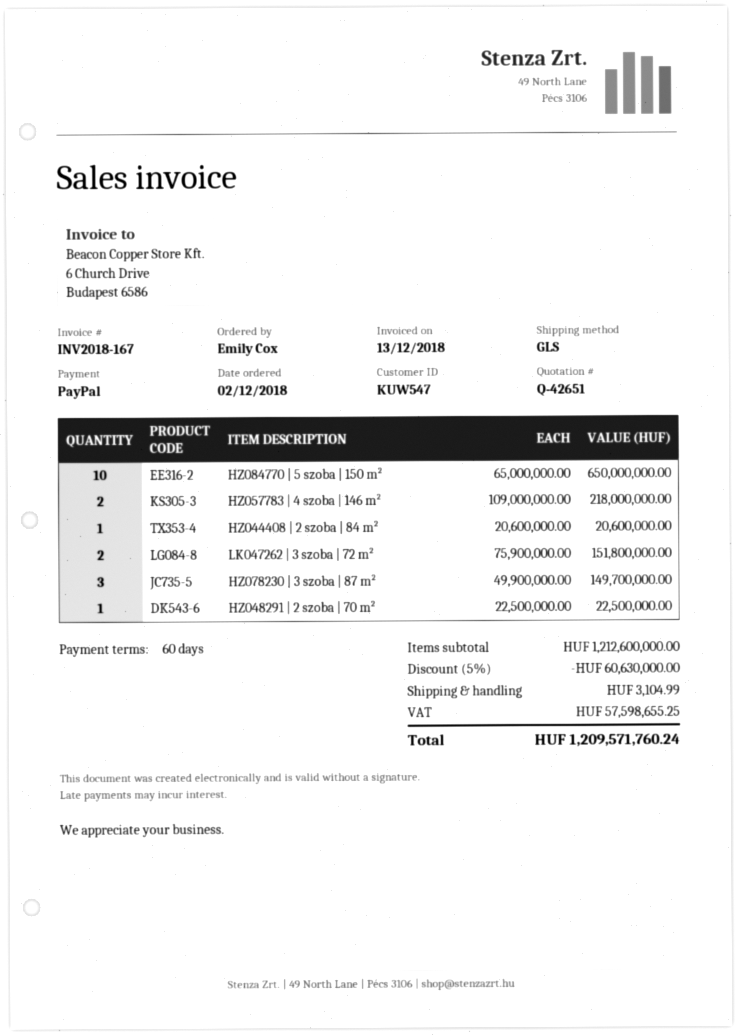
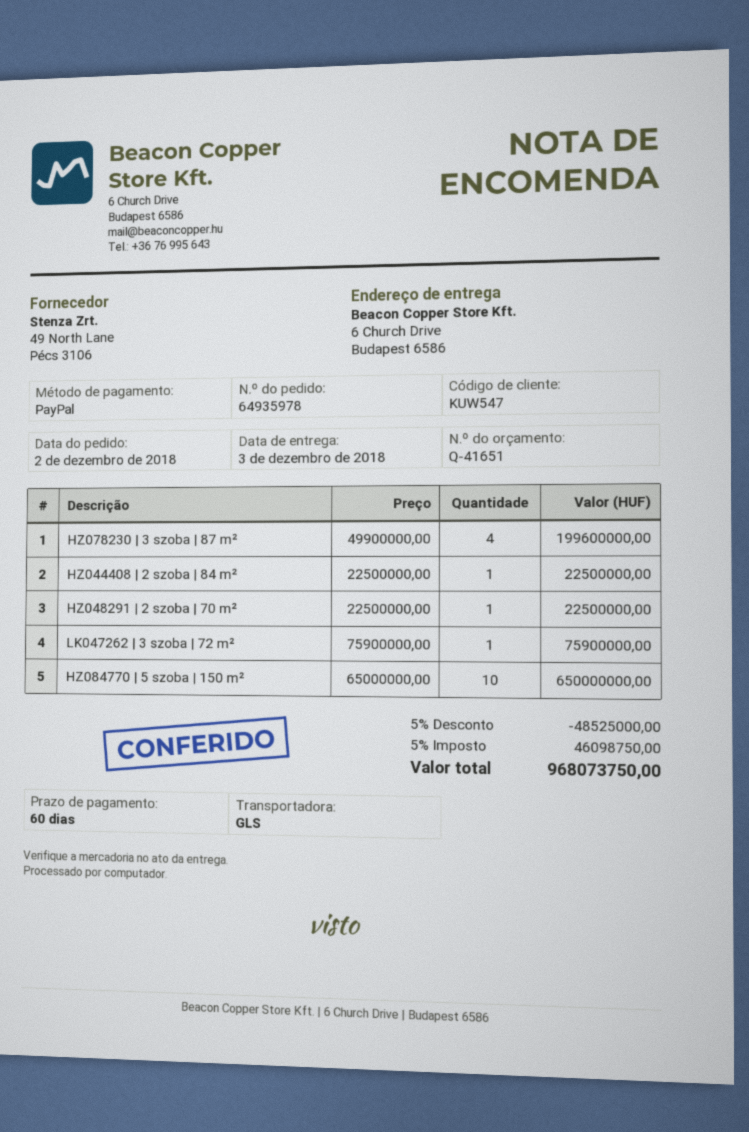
quote number: Q-42651 -> Q-41651
HZ057783 | 4 szoba | 146 m²: 2 x 109000000.00 = 218000000.00 -> none
HZ044408 | 2 szoba | 84 m²: 1 x 20600000.00 = 20600000.00 -> 1 x 22500000.00 = 22500000.00
LK047262 | 3 szoba | 72 m²: 2 x 75900000.00 = 151800000.00 -> 1 x 75900000.00 = 75900000.00
HZ078230 | 3 szoba | 87 m²: 3 x 49900000.00 = 149700000.00 -> 4 x 49900000.00 = 199600000.00
discount: 5% = 60630000.00 -> 5% = 48525000.00
shipping: 3104.99 -> none
tax: 57598655.25 -> 46098750.00
total: 1209571760.24 -> 968073750.00

